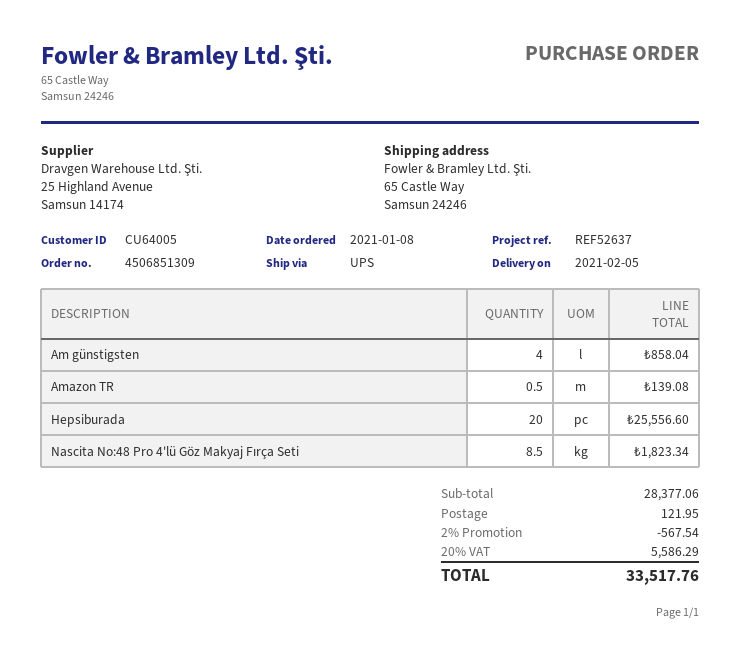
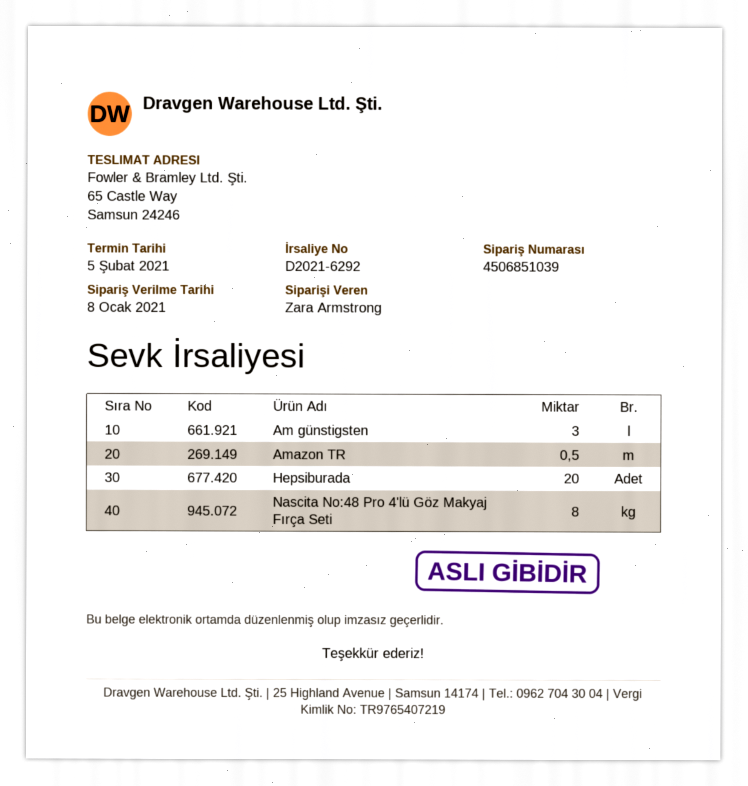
order number: 4506851309 -> 4506851039
Am günstigsten: 4 -> 3
Nascita No:48 Pro 4'lü Göz Makyaj Fırça Seti: 8.5 -> 8

